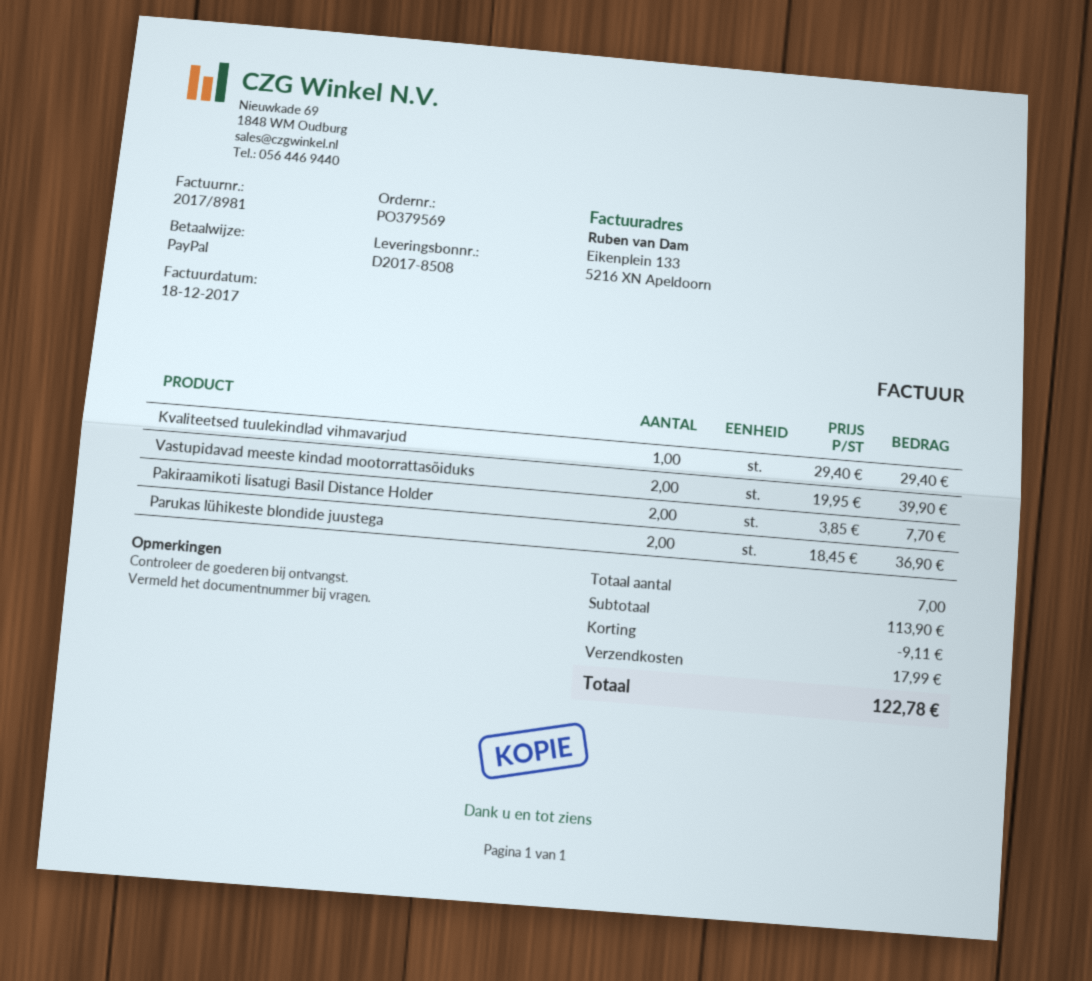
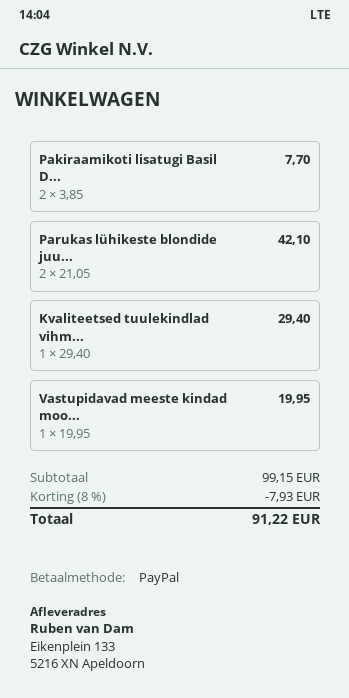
Vastupidavad meeste kindad mootorrattasõiduks: 2 x 19.95 = 39.90 -> 1 x 19.95 = 19.95
Parukas lühikeste blondide juustega: 2 x 18.45 = 36.90 -> 2 x 21.05 = 42.10
subtotal: 113.90 -> 99.15
discount: 9.11 -> 7.93
shipping: 17.99 -> none
total: 122.78 -> 91.22

